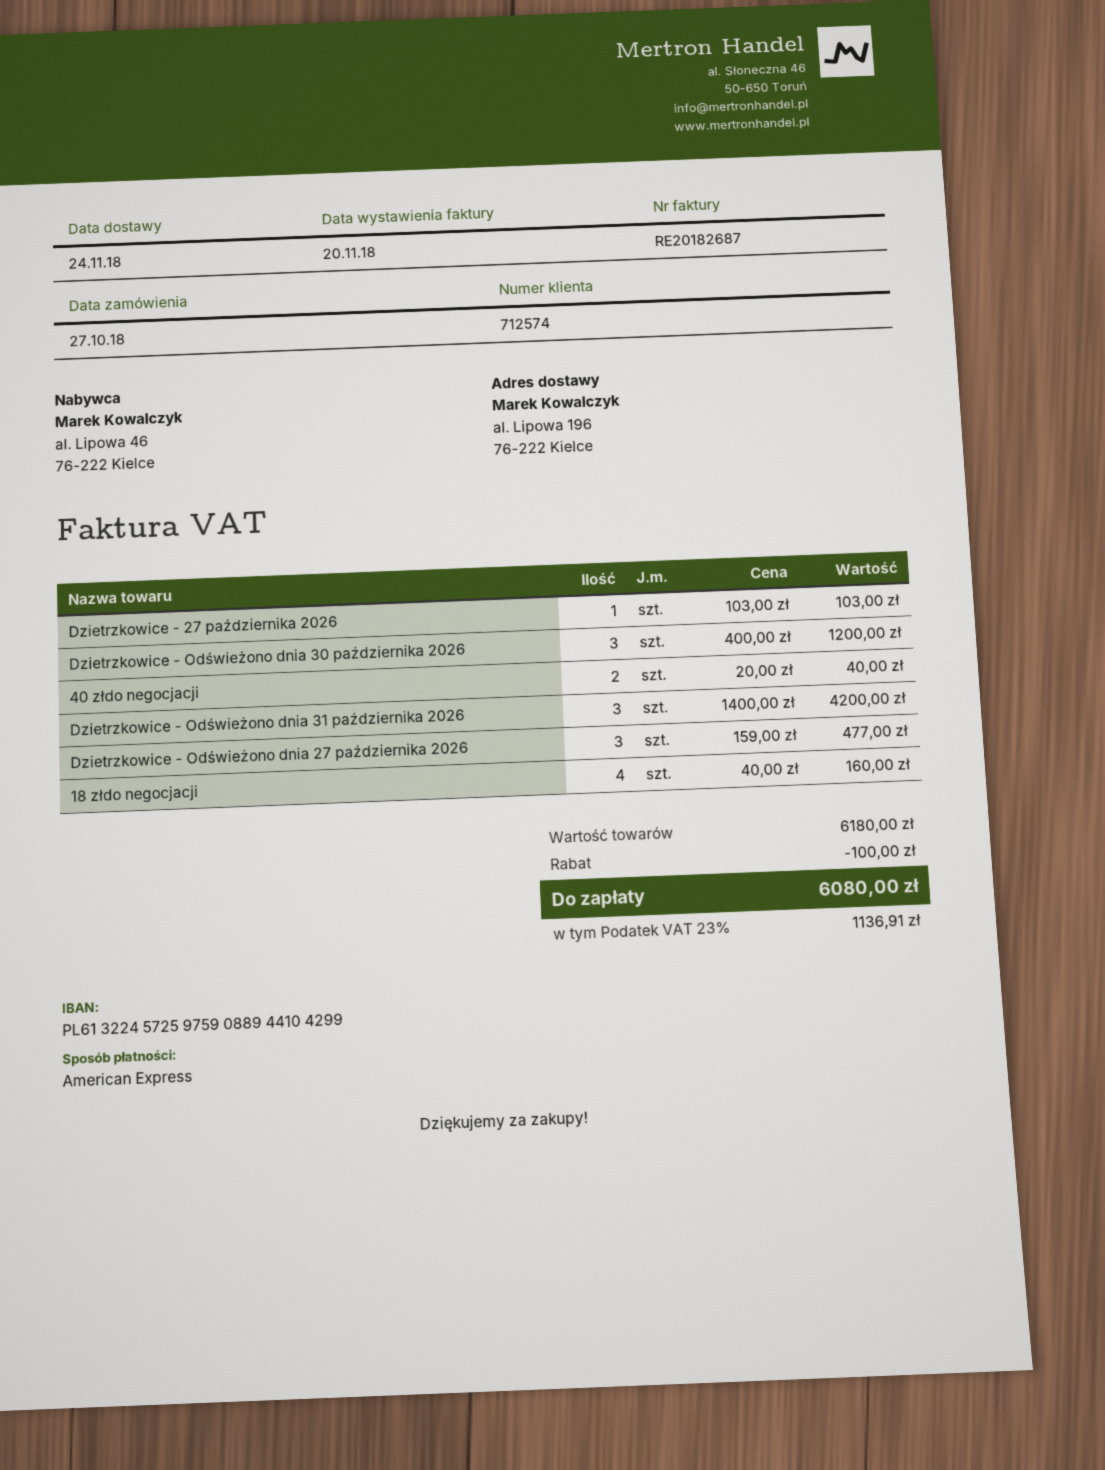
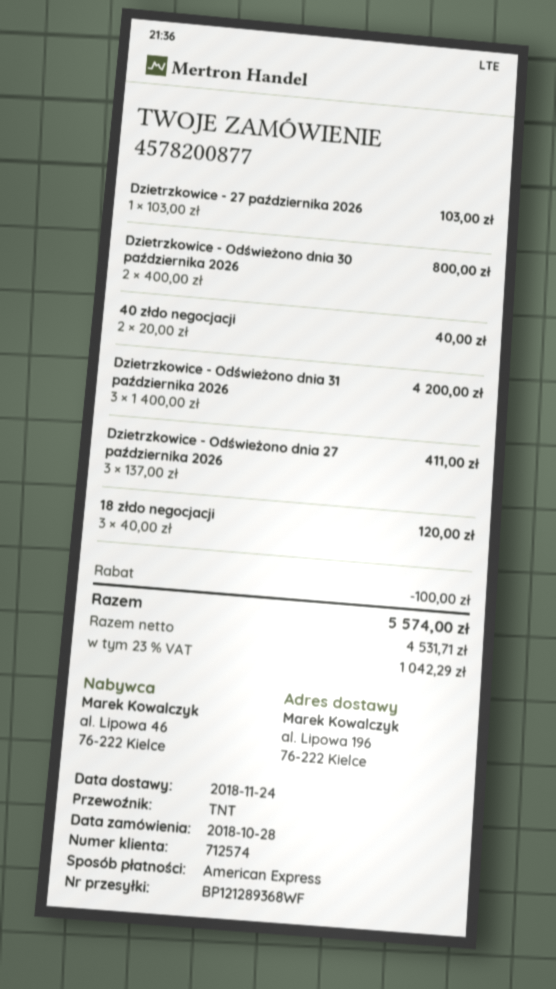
order date: 2018-10-27 -> 2018-10-28
Dzietrzkowice - Odświeżono dnia 30 października 2026: 3 x 400.00 = 1200.00 -> 2 x 400.00 = 800.00
Dzietrzkowice - Odświeżono dnia 27 października 2026: 3 x 159.00 = 477.00 -> 3 x 137.00 = 411.00
18 złdo negocjacji: 4 x 40.00 = 160.00 -> 3 x 40.00 = 120.00
tax: 23% = 1136.91 -> 23% = 1042.29
total: 6080.00 -> 5574.00

